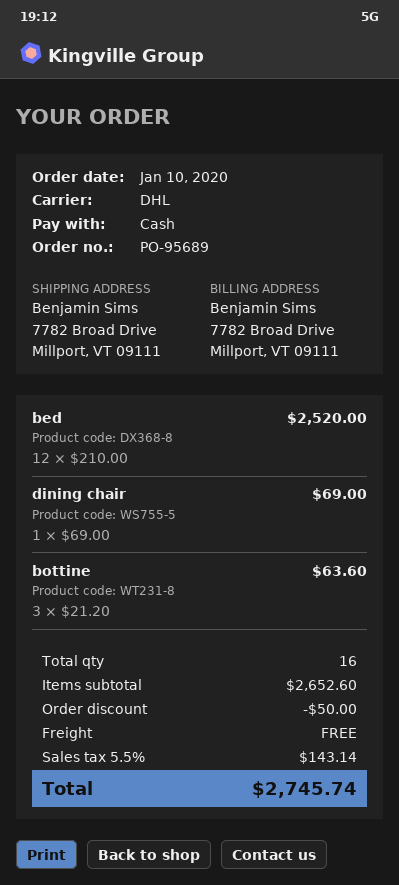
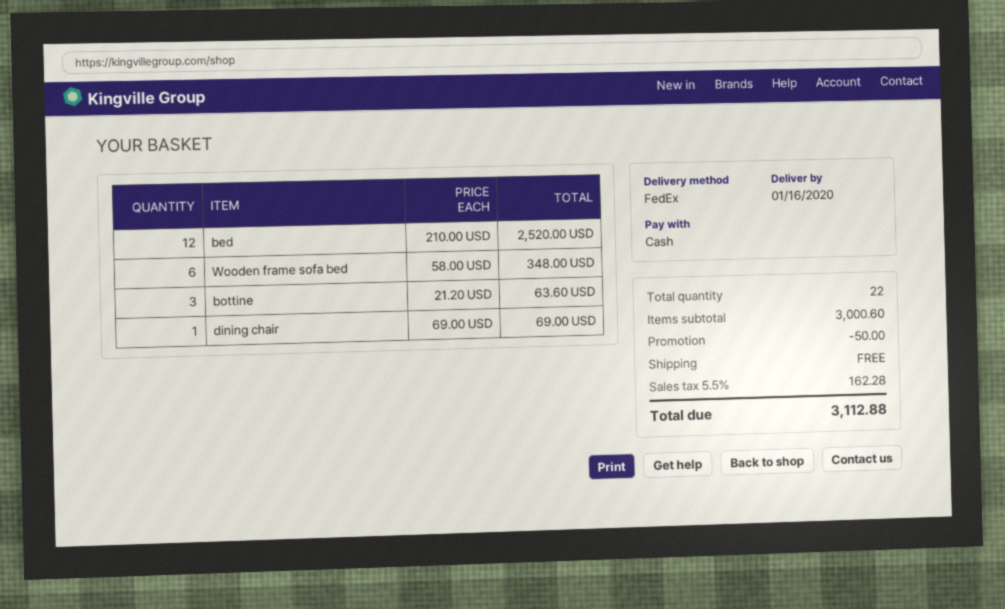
shipping method: DHL -> FedEx
Wooden frame sofa bed: none -> 6 x 58.00 = 348.00
total quantity: 16 -> 22
subtotal: 2652.60 -> 3000.60
tax: 5.5% = 143.14 -> 5.5% = 162.28
total: 2745.74 -> 3112.88

